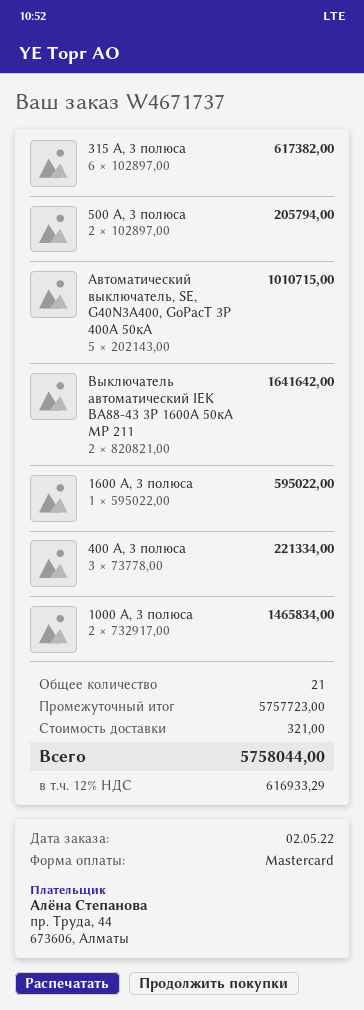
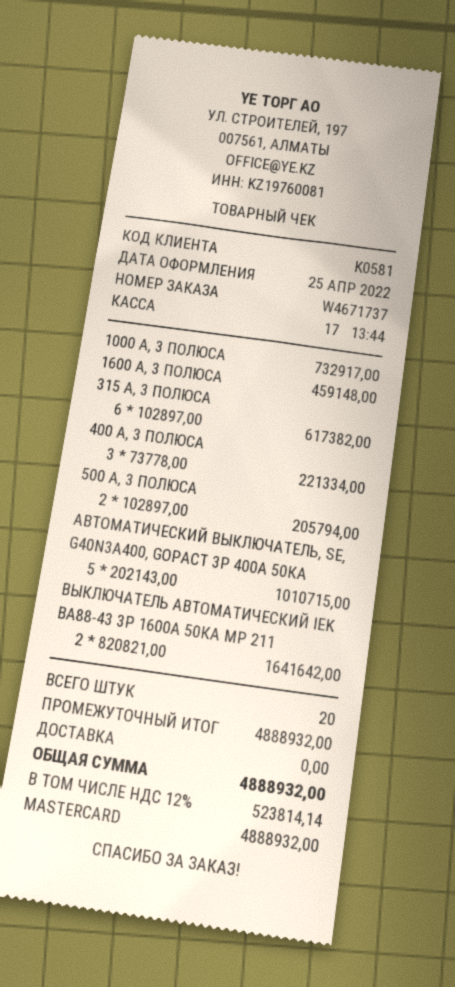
order date: 2022-05-02 -> 2022-04-25
1600 А, 3 полюса: 1 x 595022.00 = 595022.00 -> 1 x 459148.00 = 459148.00
1000 А, 3 полюса: 2 x 732917.00 = 1465834.00 -> 1 x 732917.00 = 732917.00
total quantity: 21 -> 20
subtotal: 5757723.00 -> 4888932.00
shipping: 321.00 -> 0.00
tax: 12% = 616933.29 -> 12% = 523814.14
total: 5758044.00 -> 4888932.00

